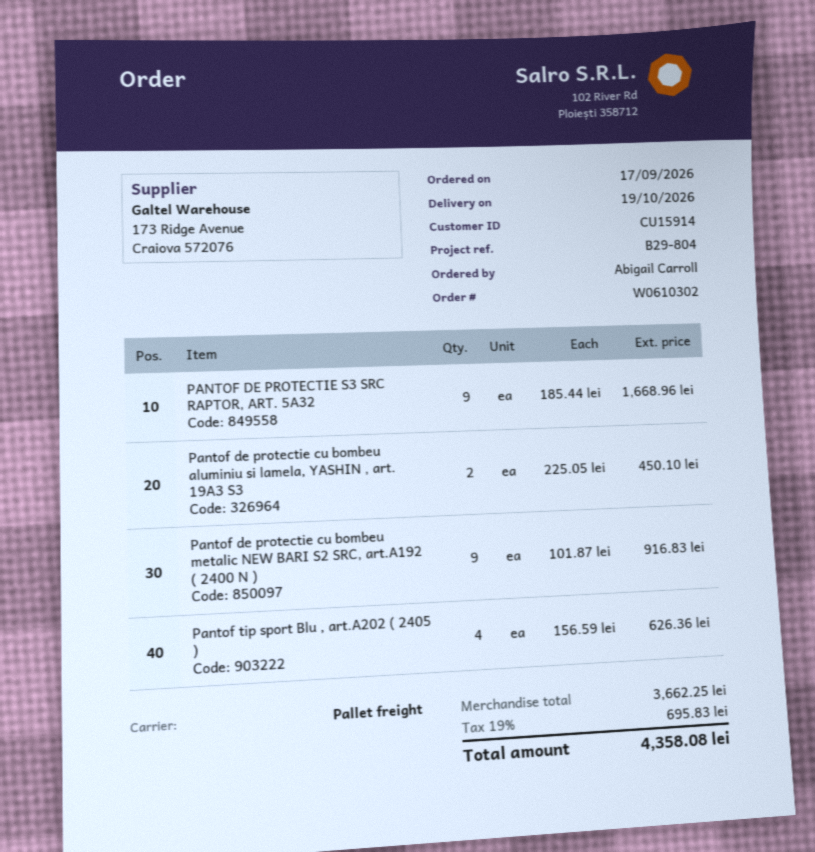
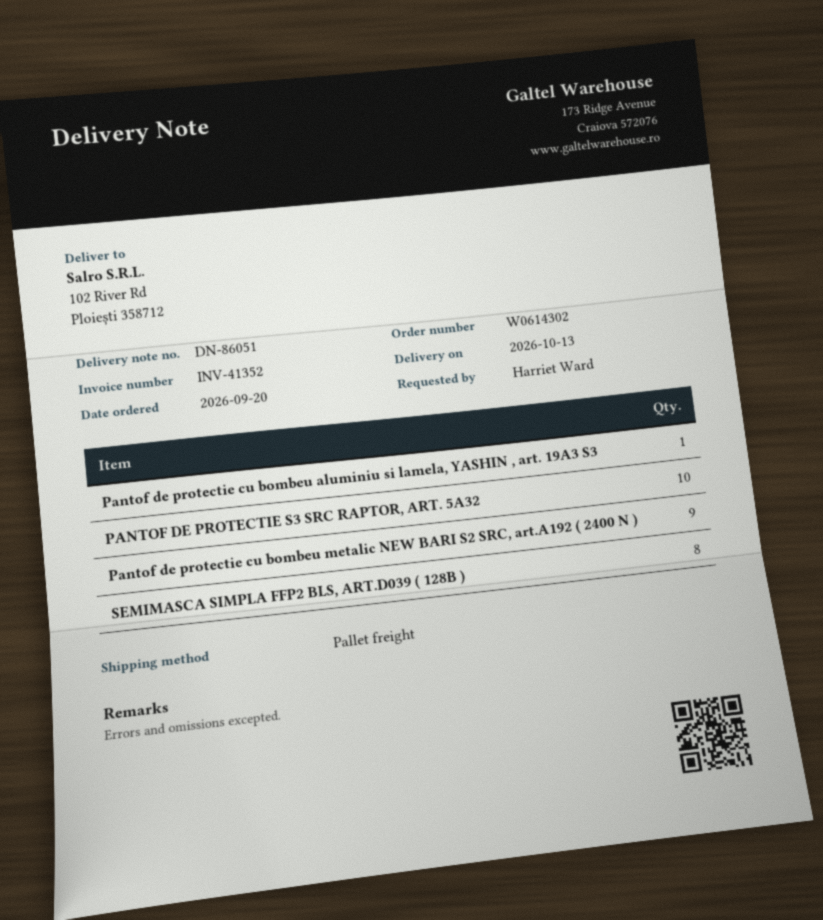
order number: W0610302 -> W0614302
order date: 2026-09-17 -> 2026-09-20
delivery date: 2026-10-19 -> 2026-10-13
ordered by: Abigail Carroll -> Harriet Ward
PANTOF DE PROTECTIE S3 SRC RAPTOR, ART. 5A32: 9 -> 10
Pantof de protectie cu bombeu aluminiu si lamela, YASHIN , art. 19A3 S3: 2 -> 1
Pantof tip sport Blu , art.A202 ( 2405 ): 4 -> none
SEMIMASCA SIMPLA FFP2 BLS, ART.D039 ( 128B ): none -> 8

